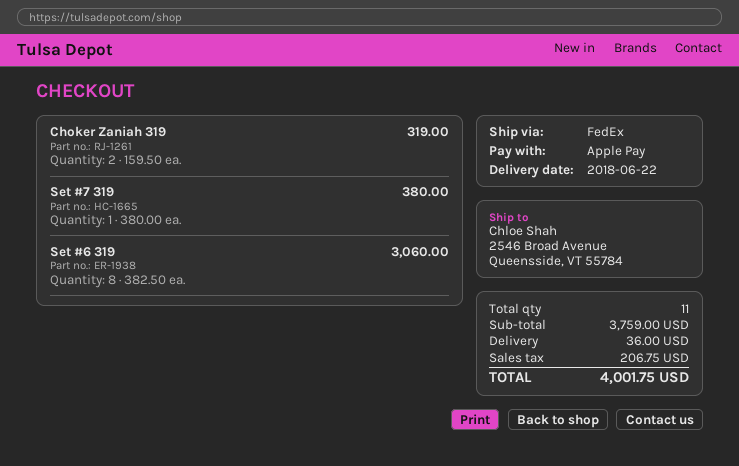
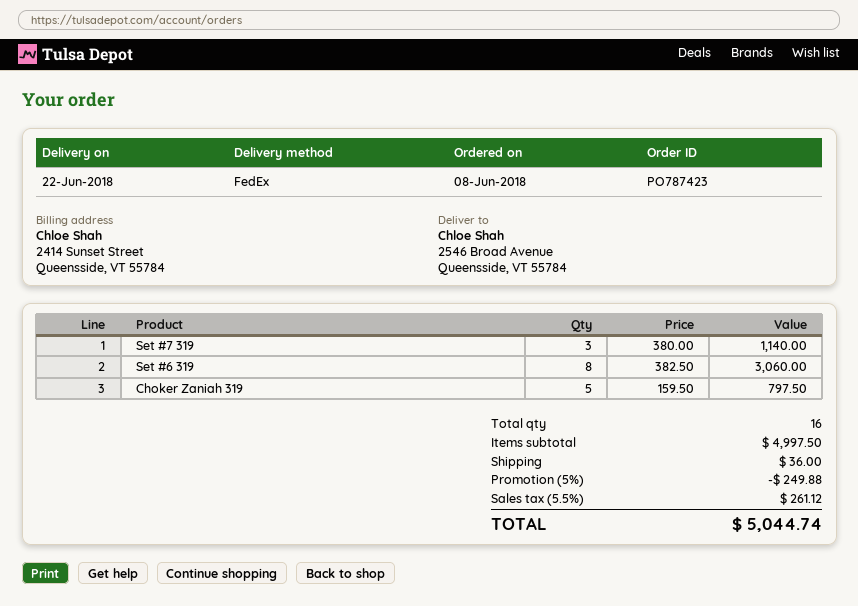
Choker Zaniah 319: 2 x 159.50 = 319.00 -> 5 x 159.50 = 797.50
Set #7 319: 1 x 380.00 = 380.00 -> 3 x 380.00 = 1140.00
total quantity: 11 -> 16
subtotal: 3759.00 -> 4997.50
discount: none -> 5% = 249.88
tax: 206.75 -> 261.12
total: 4001.75 -> 5044.74

